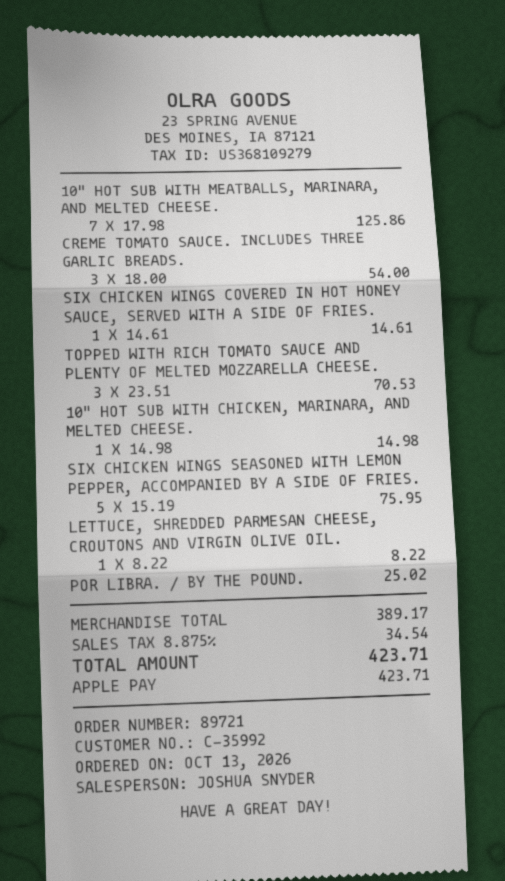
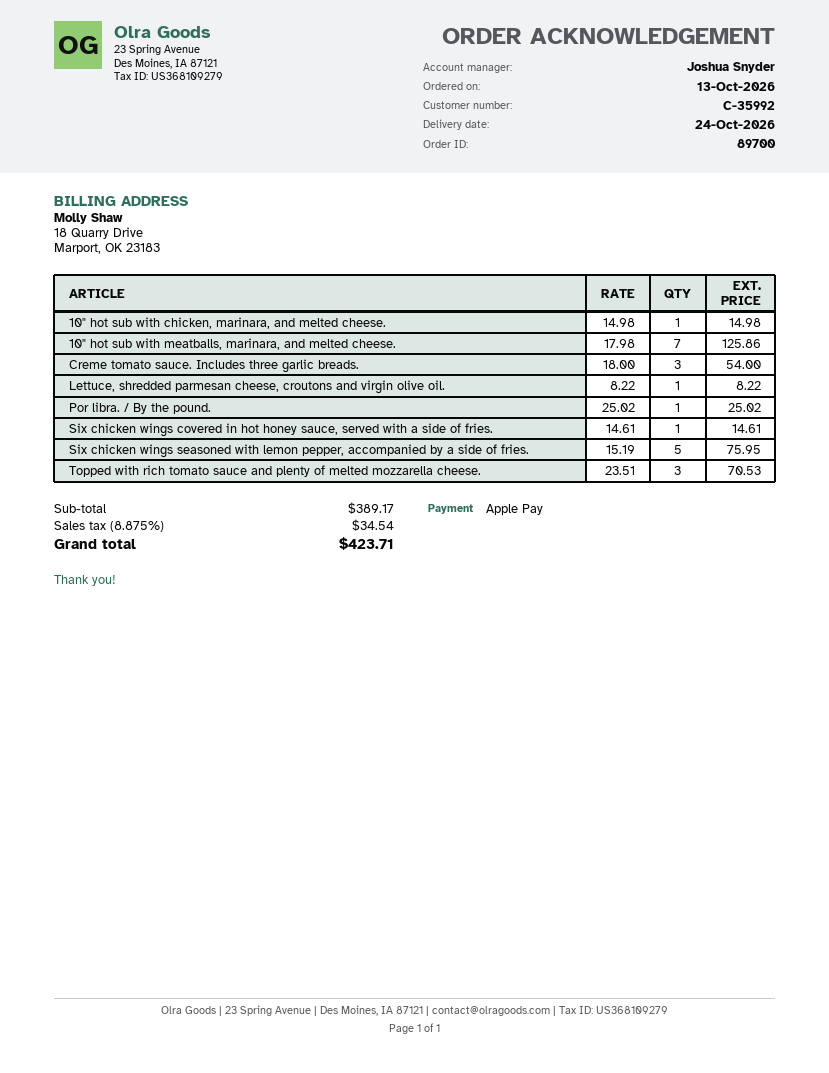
order number: 89721 -> 89700

